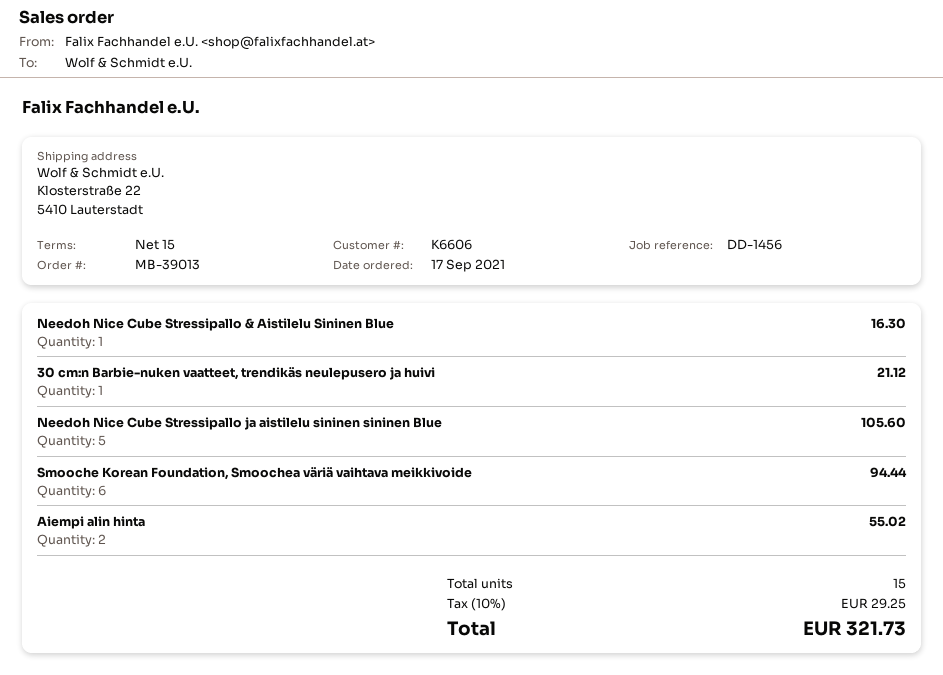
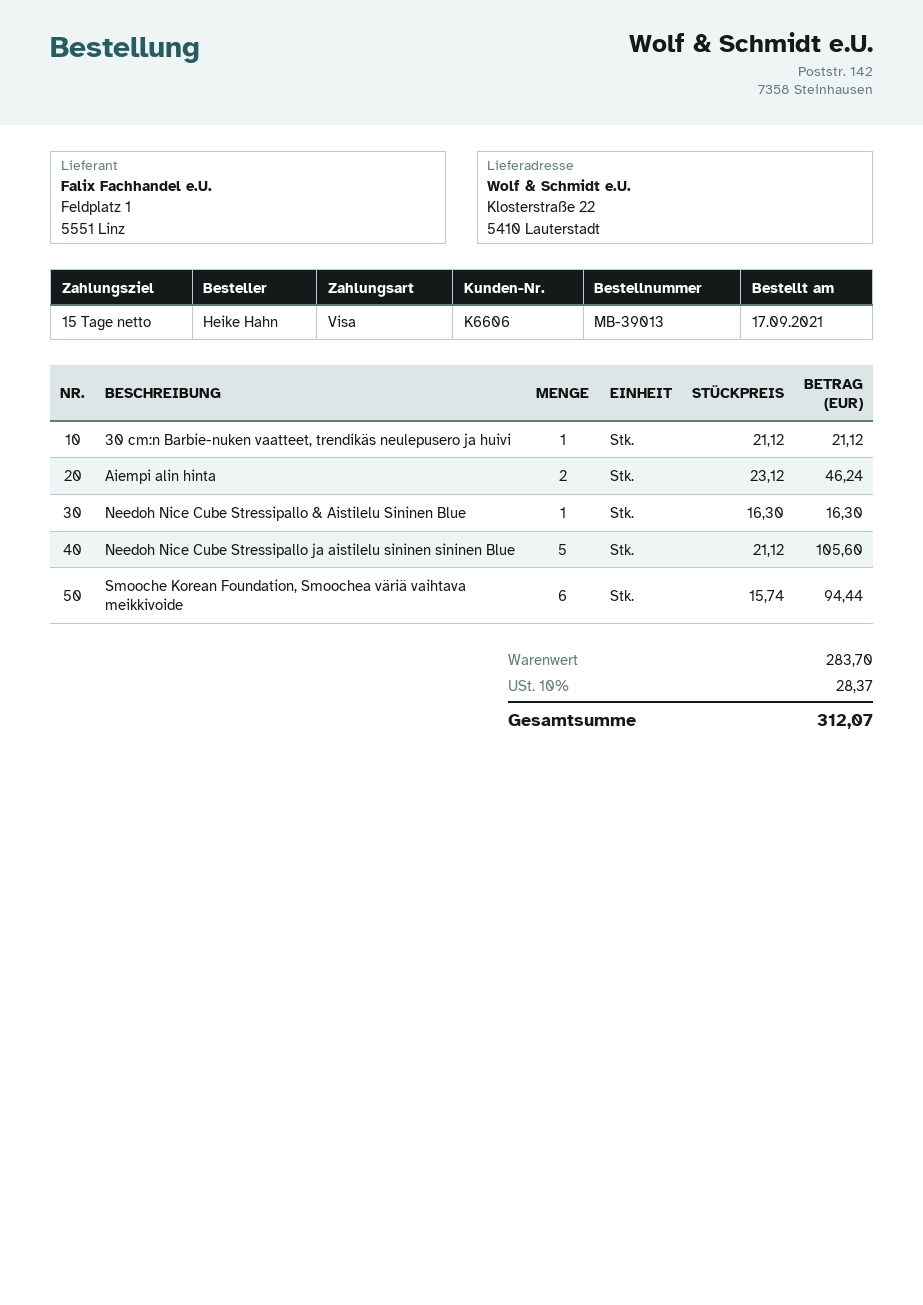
Aiempi alin hinta: 2 for 55.02 -> 2 for 46.24
tax: 10% = 29.25 -> 10% = 28.37
total: 321.73 -> 312.07

